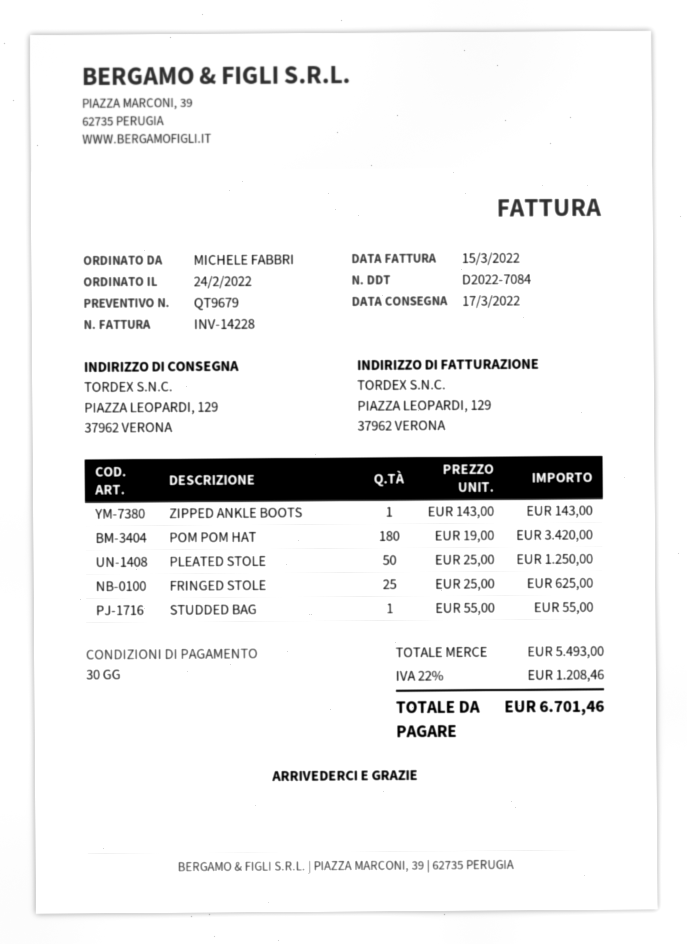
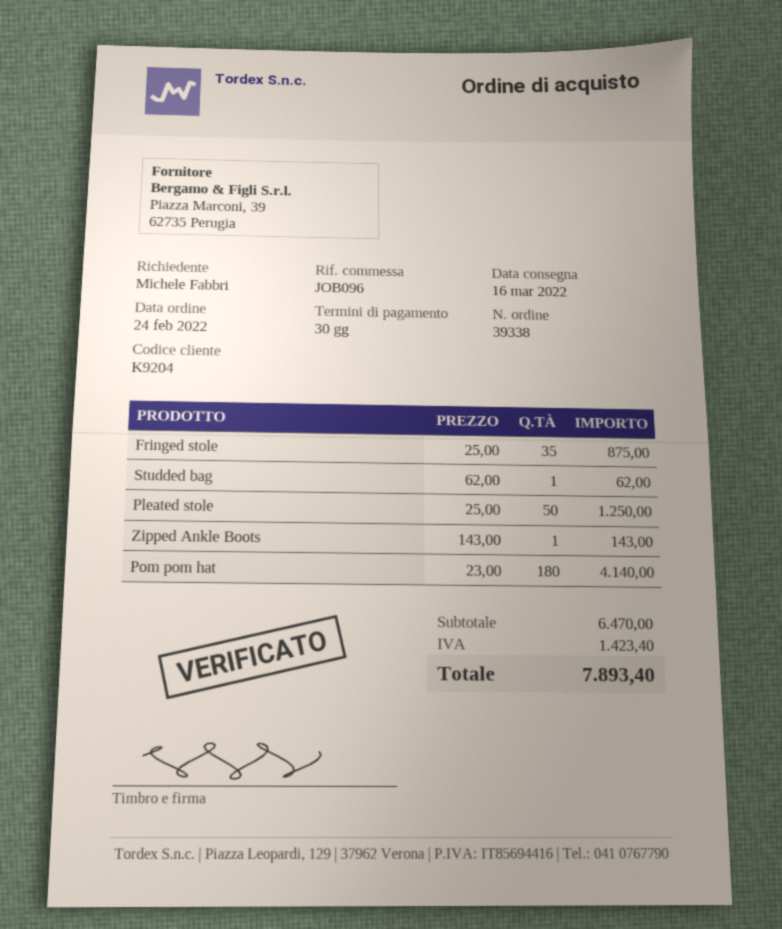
delivery date: 2022-03-17 -> 2022-03-16
POM POM HAT: 180 x 19.00 = 3420.00 -> 180 x 23.00 = 4140.00
FRINGED STOLE: 25 x 25.00 = 625.00 -> 35 x 25.00 = 875.00
STUDDED BAG: 1 x 55.00 = 55.00 -> 1 x 62.00 = 62.00
subtotal: 5493.00 -> 6470.00
tax: 1208.46 -> 1423.40
total: 6701.46 -> 7893.40

